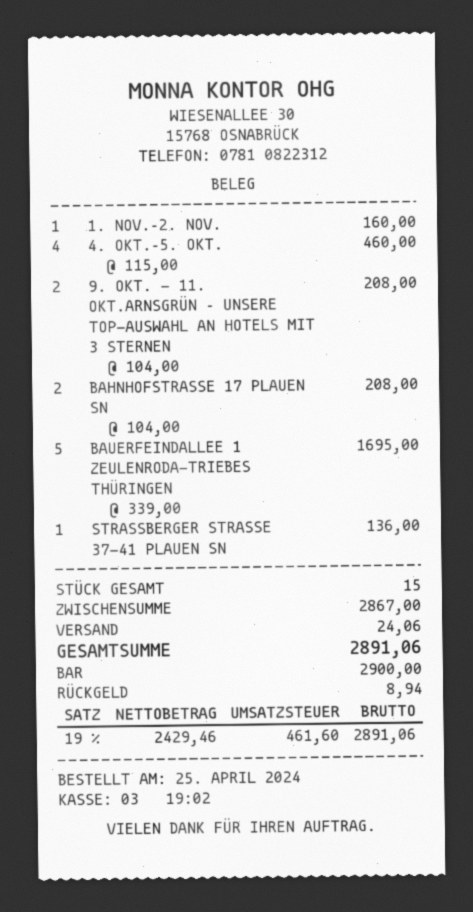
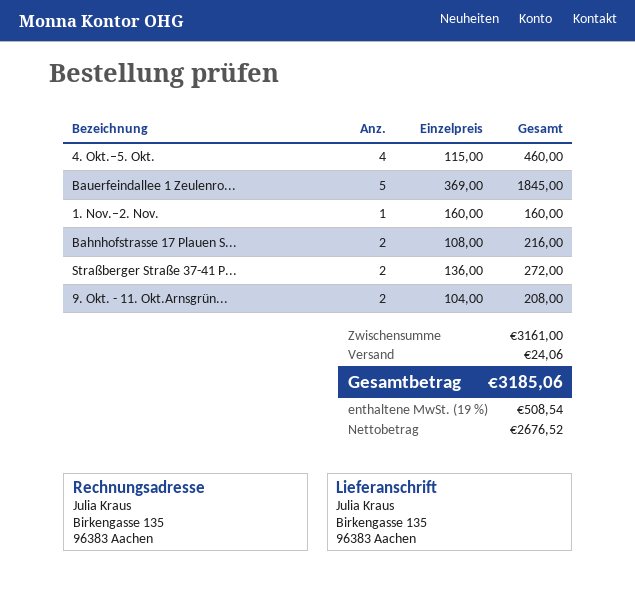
BAHNHOFSTRASSE 17 PLAUEN SN: 2 x 104.00 = 208.00 -> 2 x 108.00 = 216.00
BAUERFEINDALLEE 1 ZEULENRODA-TRIEBES THÜRINGEN: 5 x 339.00 = 1695.00 -> 5 x 369.00 = 1845.00
STRASSBERGER STRASSE 37-41 PLAUEN SN: 1 x 136.00 = 136.00 -> 2 x 136.00 = 272.00
subtotal: 2867.00 -> 3161.00
net: 2429.46 -> 2676.52
tax: 19% = 461.60 -> 19% = 508.54
total: 2891.06 -> 3185.06

